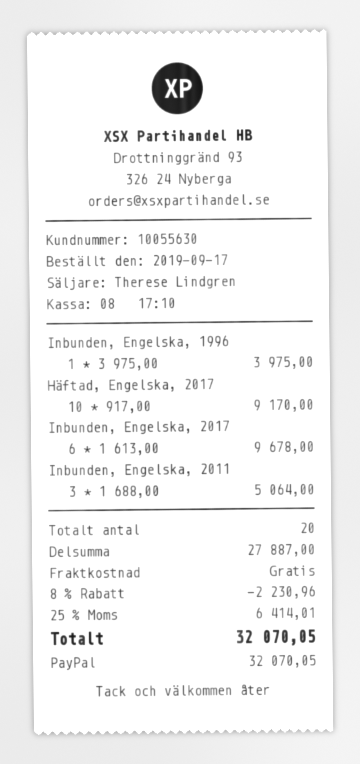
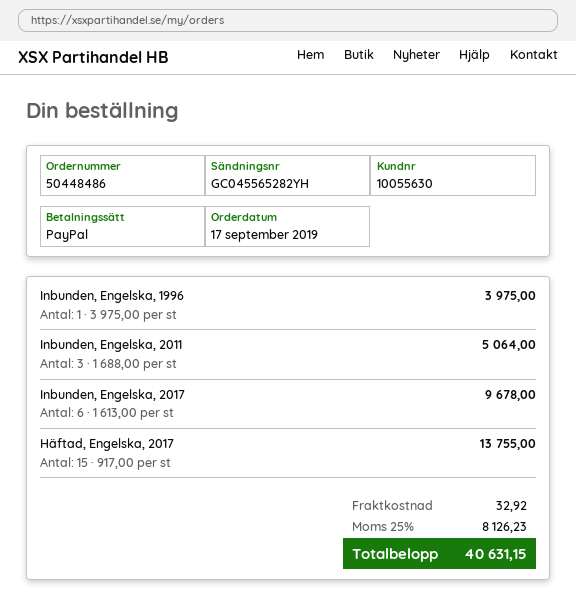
Häftad, Engelska, 2017: 10 x 917.00 = 9170.00 -> 15 x 917.00 = 13755.00
discount: 8% = 2230.96 -> none
shipping: 0.00 -> 32.92
tax: 25% = 6414.01 -> 25% = 8126.23
total: 32070.05 -> 40631.15

